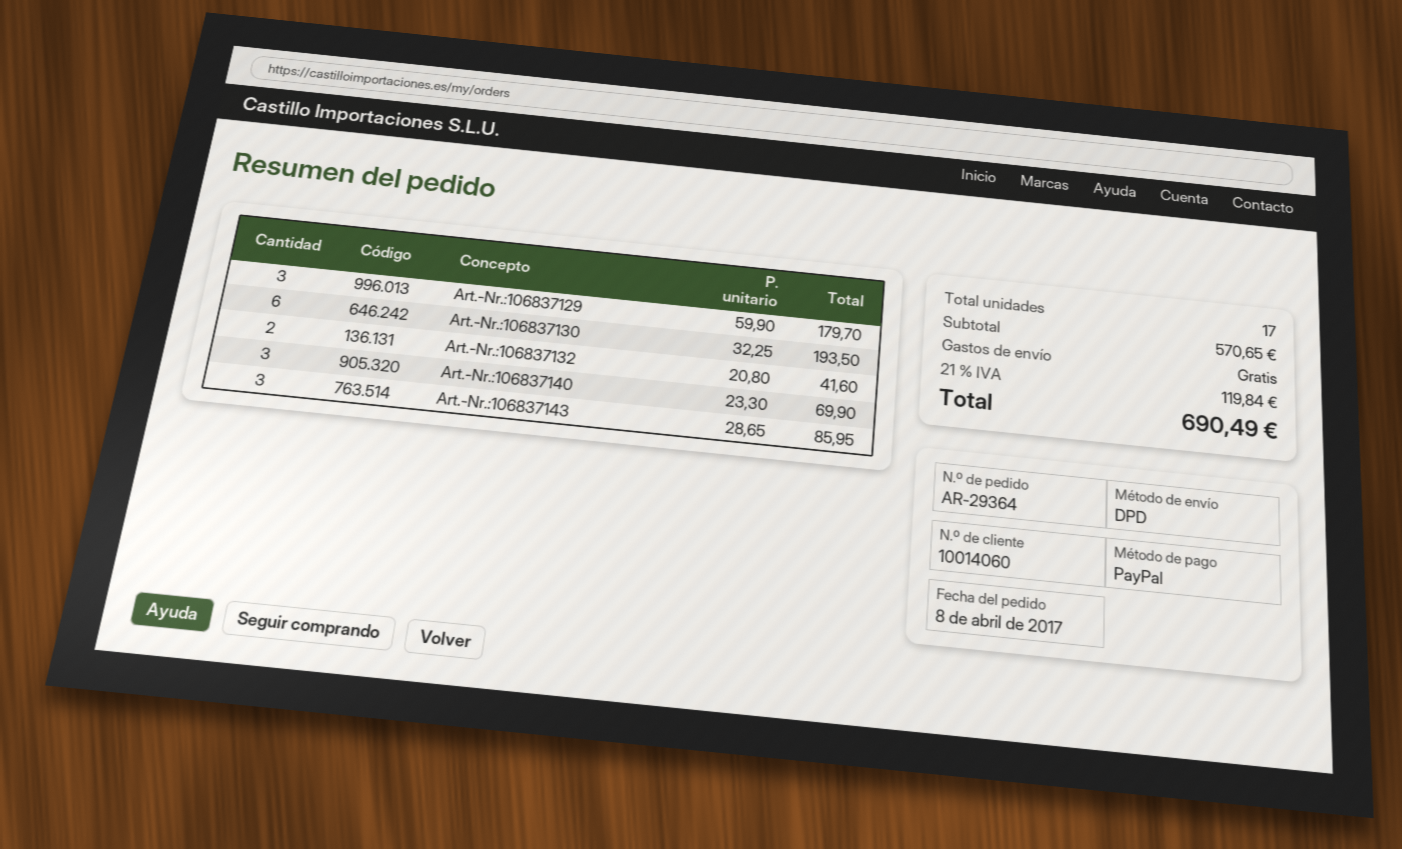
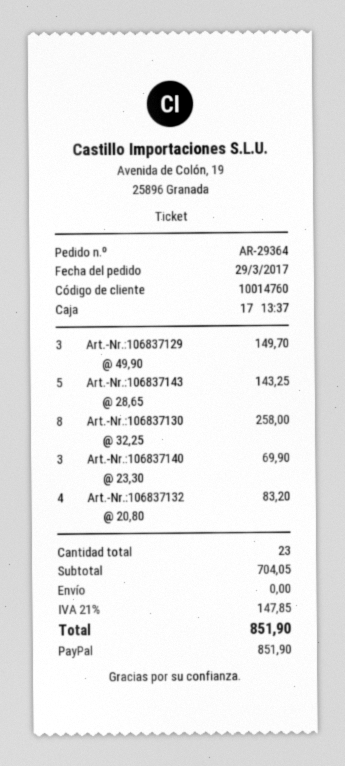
order date: 2017-04-08 -> 2017-03-29
customer number: 10014060 -> 10014760
Art.-Nr.:106837129: 3 x 59.90 = 179.70 -> 3 x 49.90 = 149.70
Art.-Nr.:106837130: 6 x 32.25 = 193.50 -> 8 x 32.25 = 258.00
Art.-Nr.:106837132: 2 x 20.80 = 41.60 -> 4 x 20.80 = 83.20
Art.-Nr.:106837143: 3 x 28.65 = 85.95 -> 5 x 28.65 = 143.25
total quantity: 17 -> 23
subtotal: 570.65 -> 704.05
tax: 21% = 119.84 -> 21% = 147.85
total: 690.49 -> 851.90

